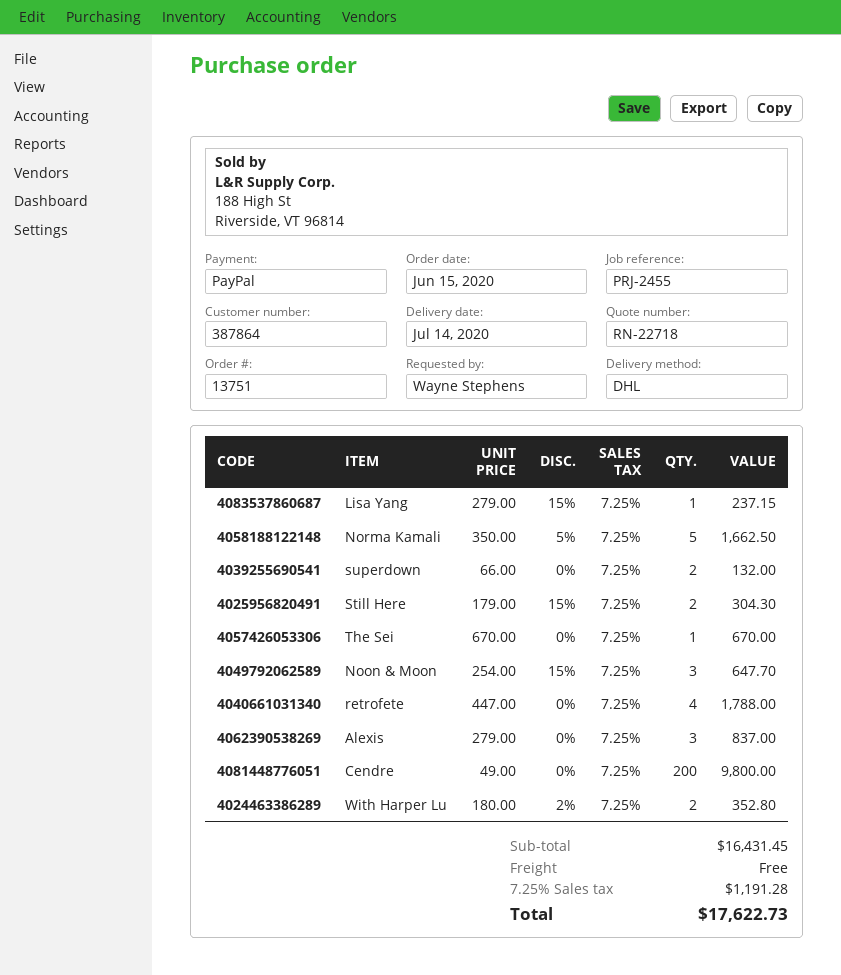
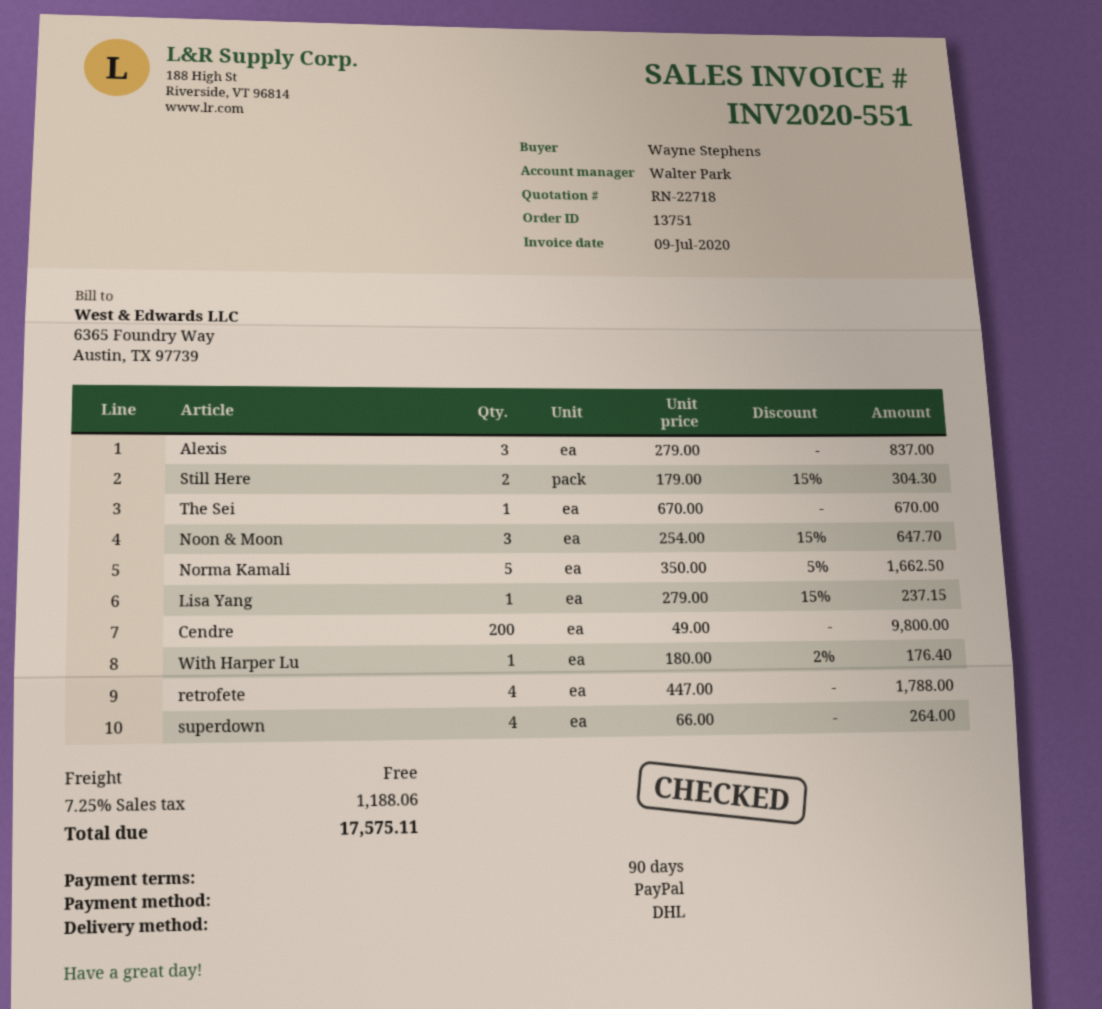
superdown: 2 x 66.00 = 132.00 -> 4 x 66.00 = 264.00
With Harper Lu: 2 x 180.00 - 2% = 352.80 -> 1 x 180.00 - 2% = 176.40
tax: 7.25% = 1191.28 -> 7.25% = 1188.06
total: 17622.73 -> 17575.11

